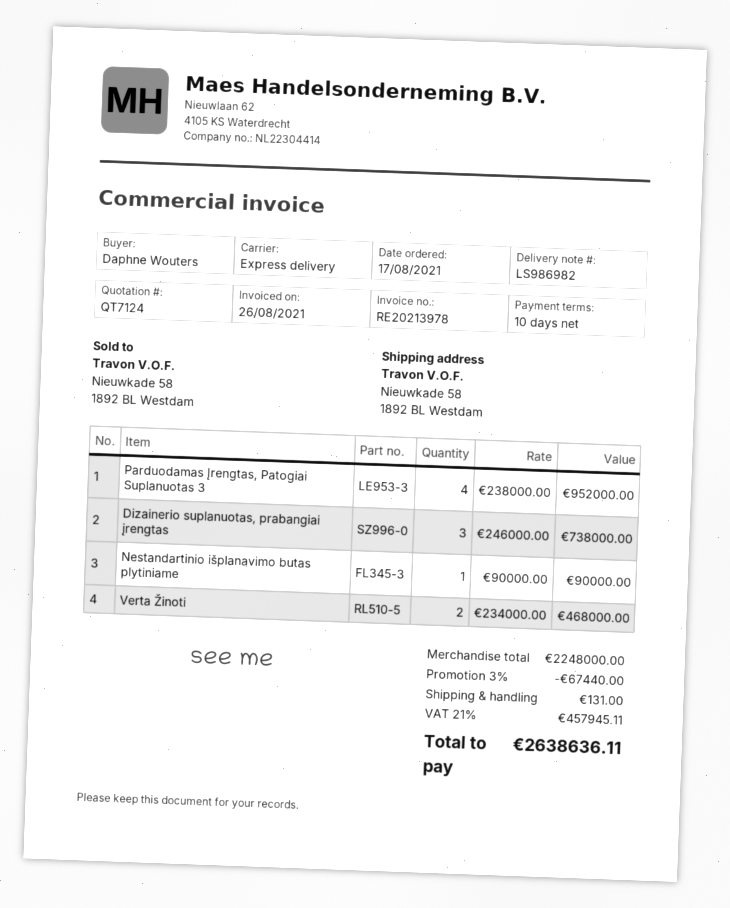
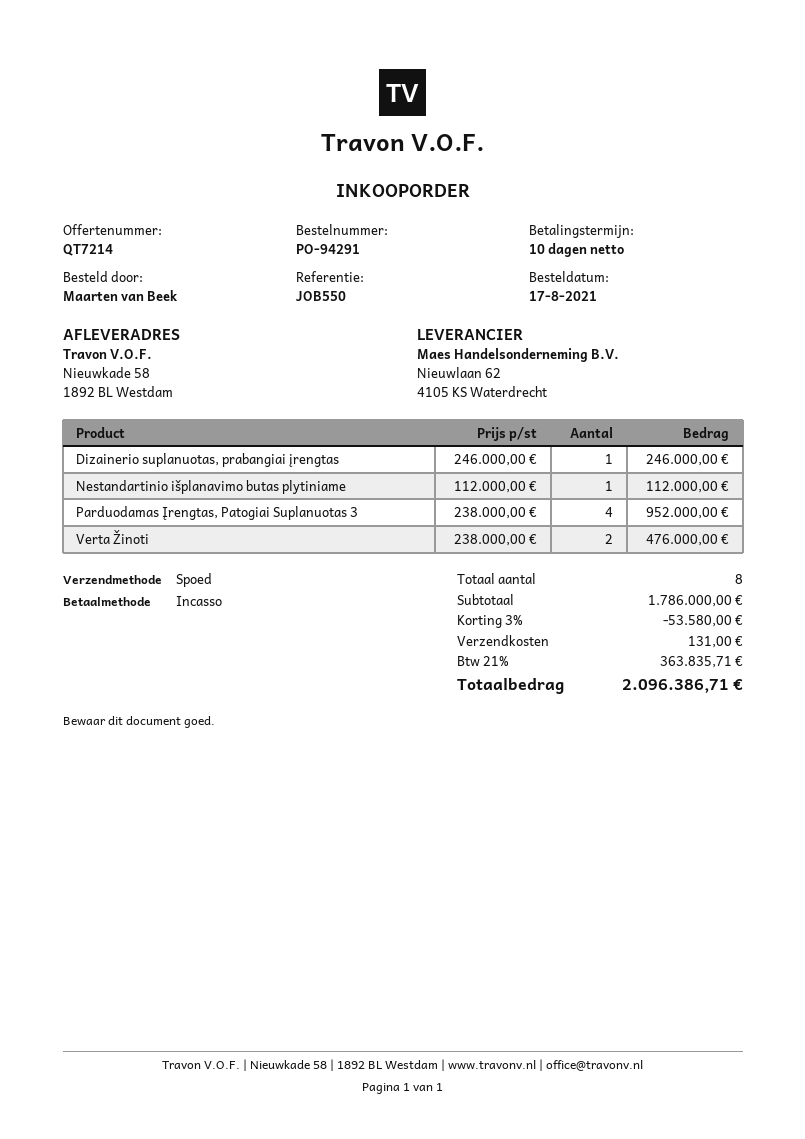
quote number: QT7124 -> QT7214
ordered by: Daphne Wouters -> Maarten van Beek
Dizainerio suplanuotas, prabangiai įrengtas: 3 x 246000.00 = 738000.00 -> 1 x 246000.00 = 246000.00
Nestandartinio išplanavimo butas plytiniame: 1 x 90000.00 = 90000.00 -> 1 x 112000.00 = 112000.00
Verta Žinoti: 2 x 234000.00 = 468000.00 -> 2 x 238000.00 = 476000.00
subtotal: 2248000.00 -> 1786000.00
discount: 3% = 67440.00 -> 3% = 53580.00
tax: 21% = 457945.11 -> 21% = 363835.71
total: 2638636.11 -> 2096386.71

